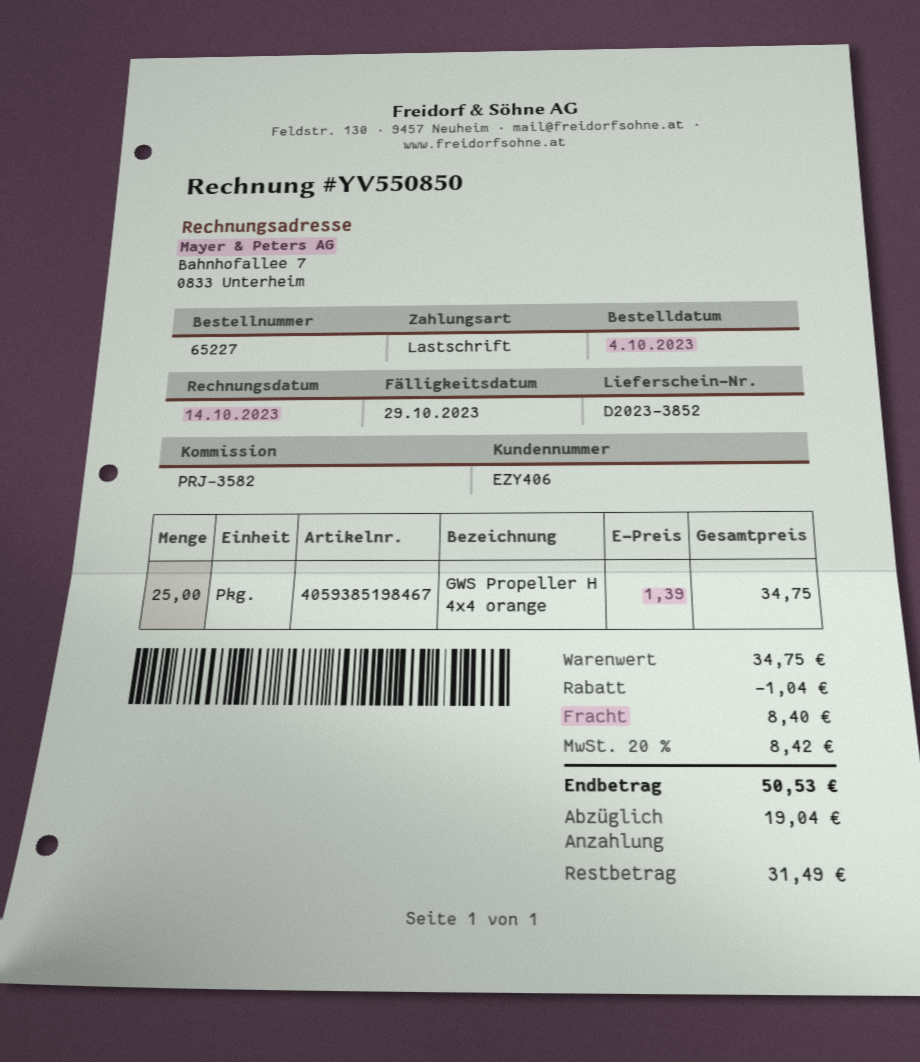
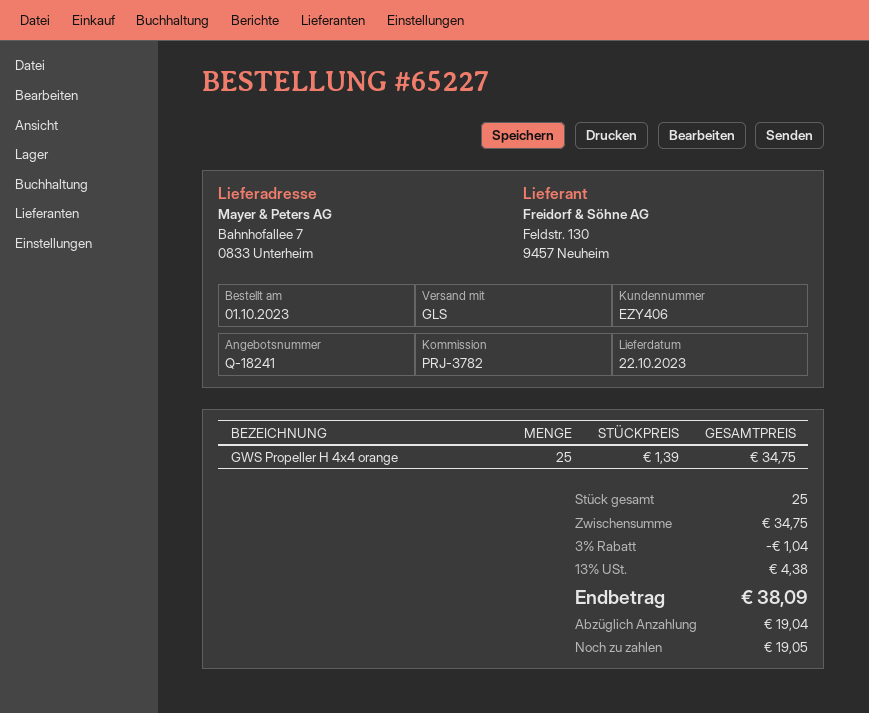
order date: 2023-10-04 -> 2023-10-01
reference: PRJ-3582 -> PRJ-3782
shipping: 8.40 -> none
tax: 20% = 8.42 -> 13% = 4.38
total: 50.53 -> 38.09
balance: 31.49 -> 19.05

